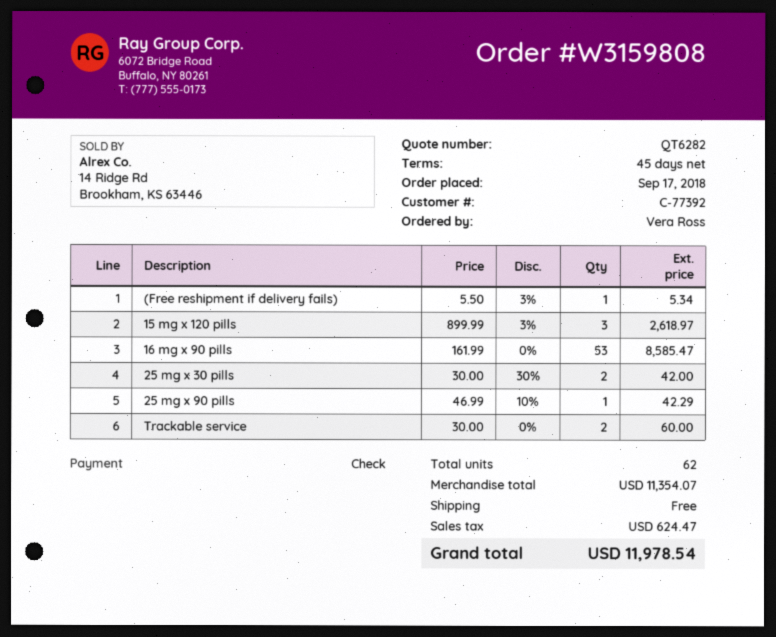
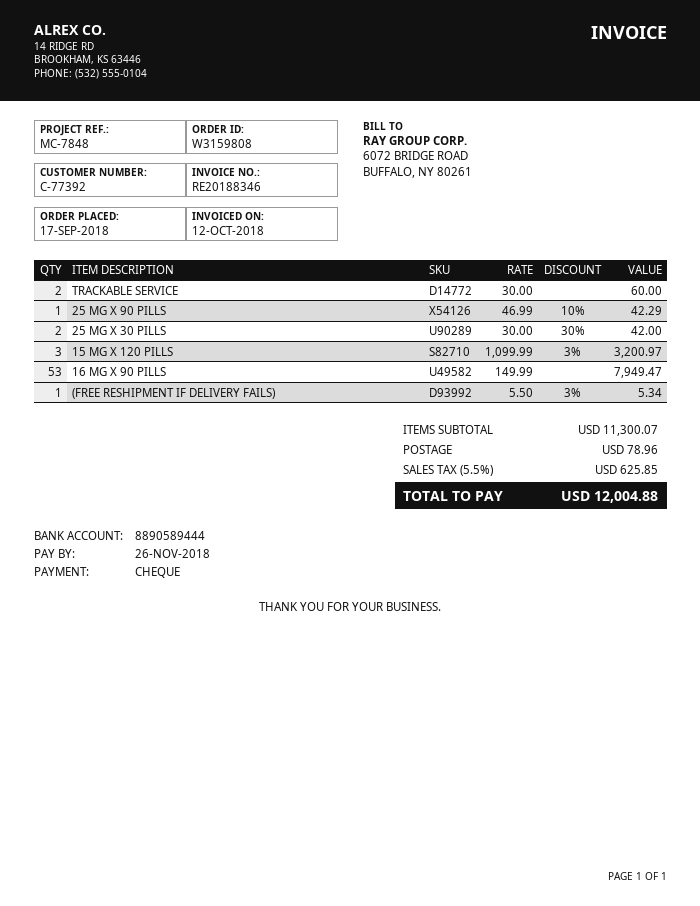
15 mg x 120 pills: 3 x 899.99 - 3% = 2618.97 -> 3 x 1099.99 - 3% = 3200.97
16 mg x 90 pills: 53 x 161.99 = 8585.47 -> 53 x 149.99 = 7949.47
subtotal: 11354.07 -> 11300.07
shipping: 0.00 -> 78.96
tax: 624.47 -> 625.85
total: 11978.54 -> 12004.88

